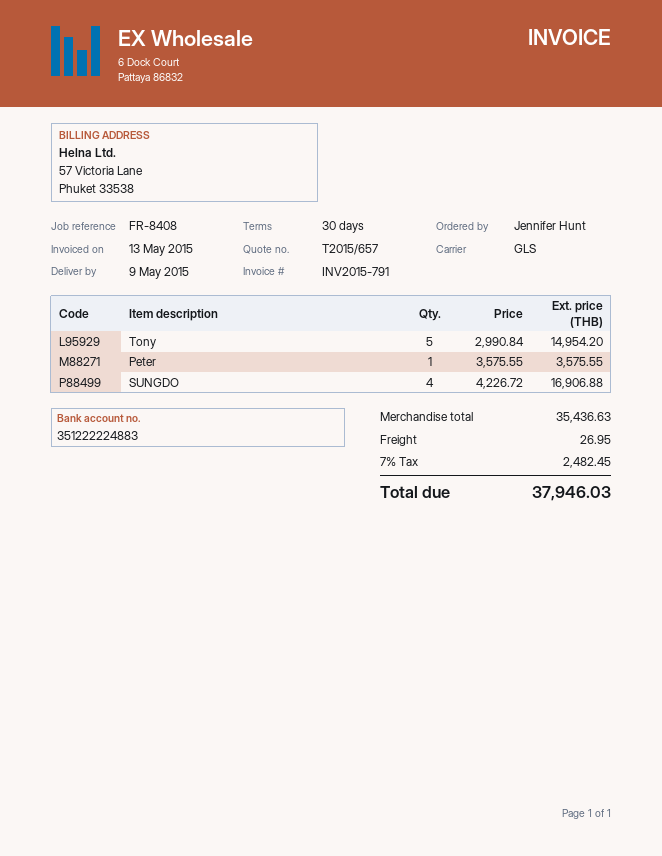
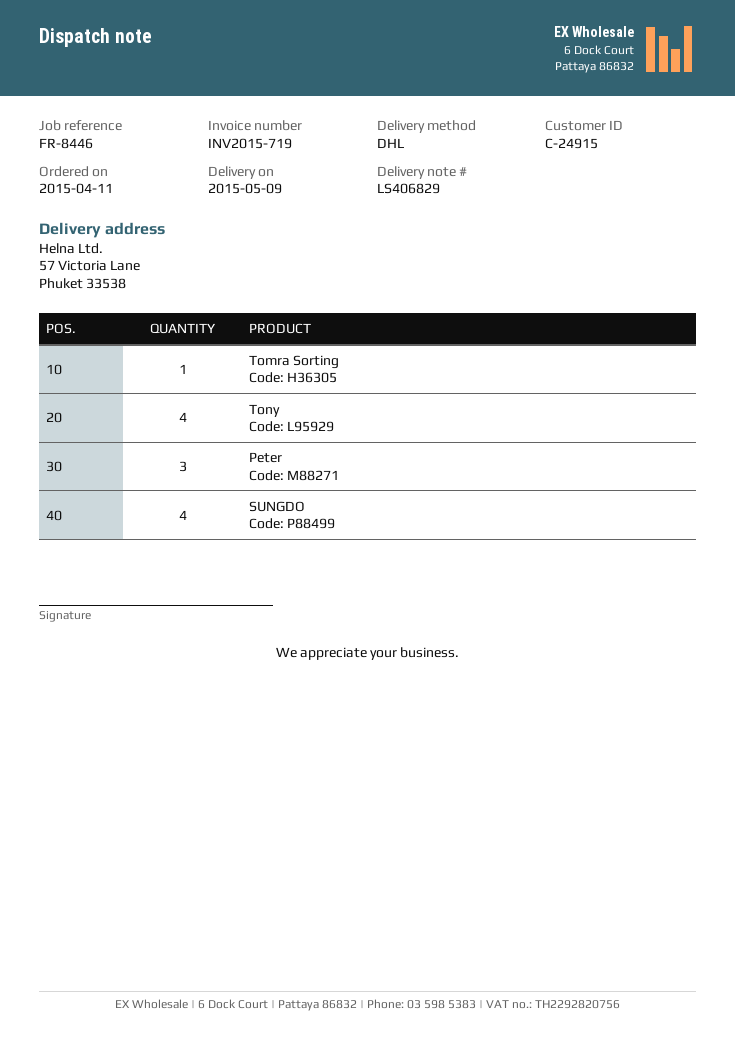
invoice number: INV2015-791 -> INV2015-719
reference: FR-8408 -> FR-8446
shipping method: GLS -> DHL
Tony: 5 -> 4
Peter: 1 -> 3
Tomra Sorting: none -> 1

